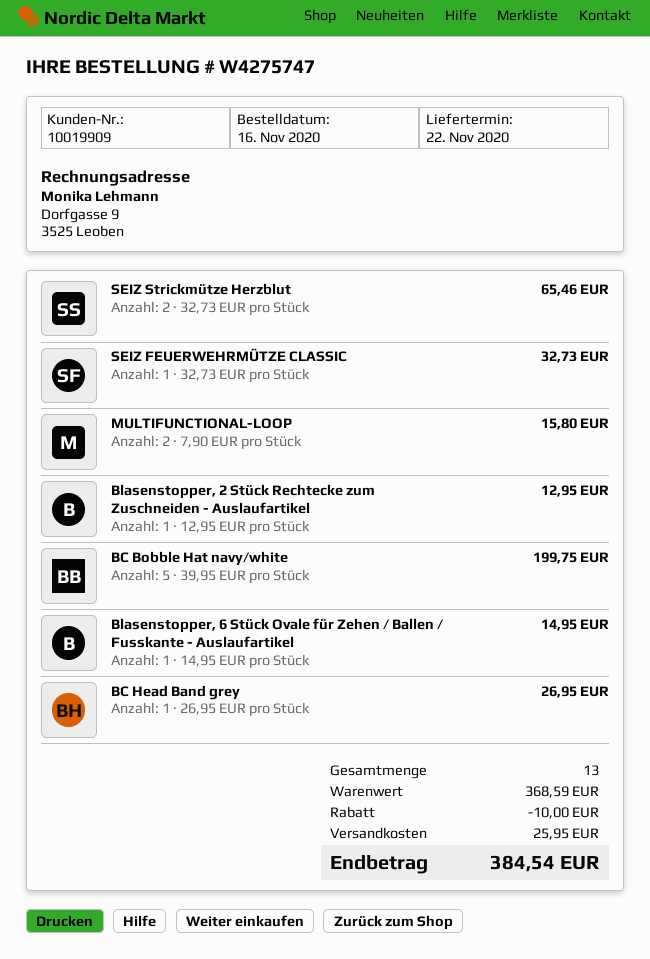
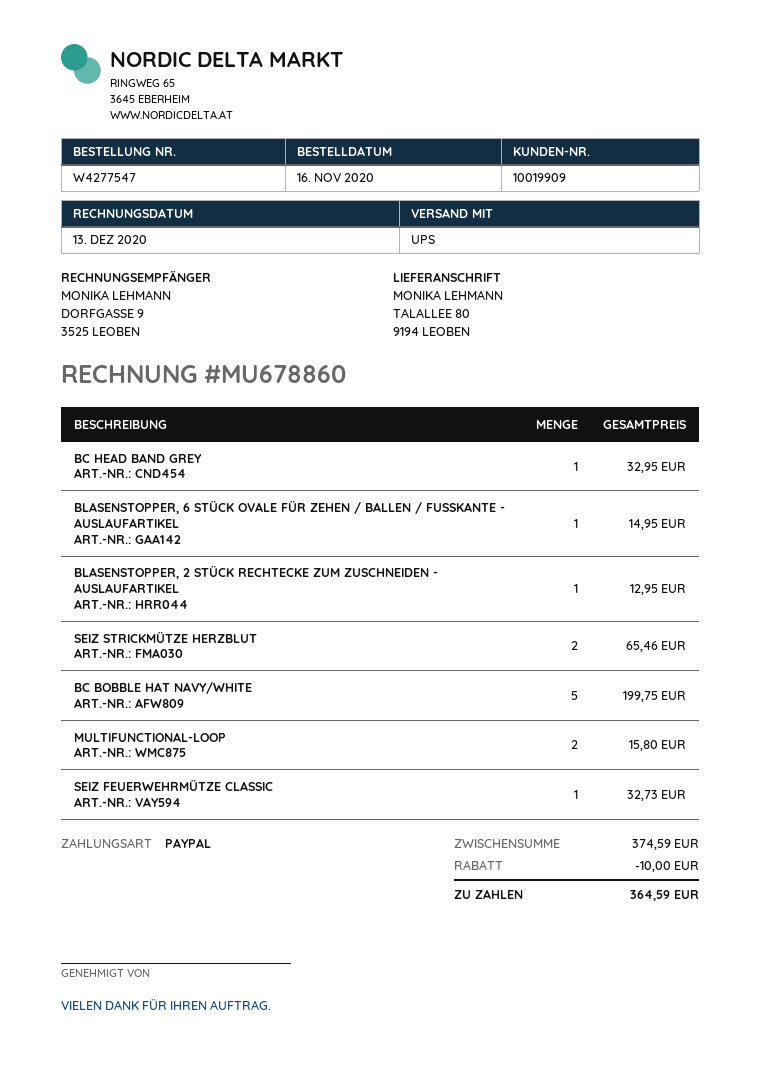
order number: W4275747 -> W4277547
BC Head Band grey: 1 for 26.95 -> 1 for 32.95
subtotal: 368.59 -> 374.59
shipping: 25.95 -> none
total: 384.54 -> 364.59

